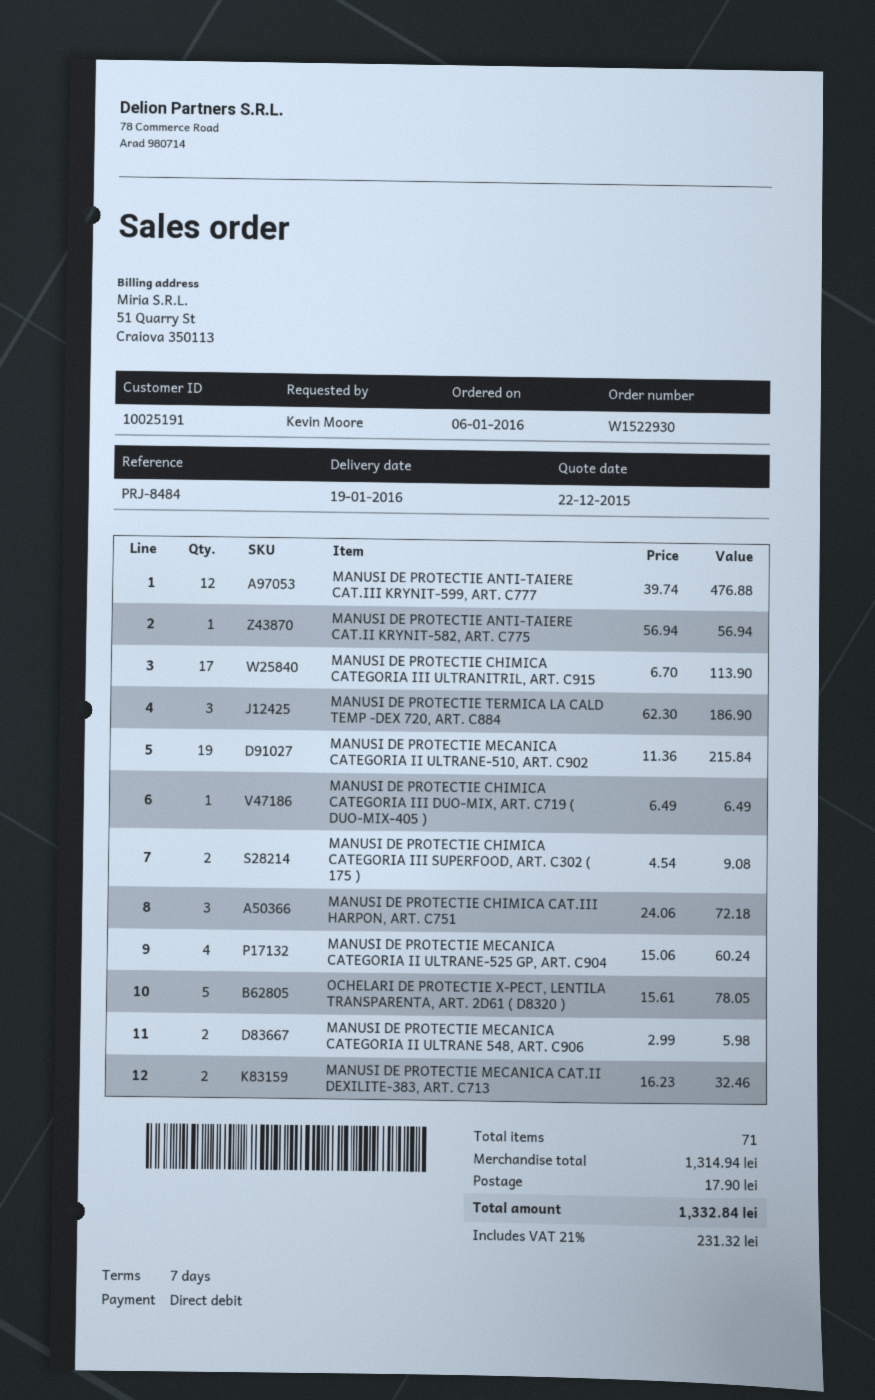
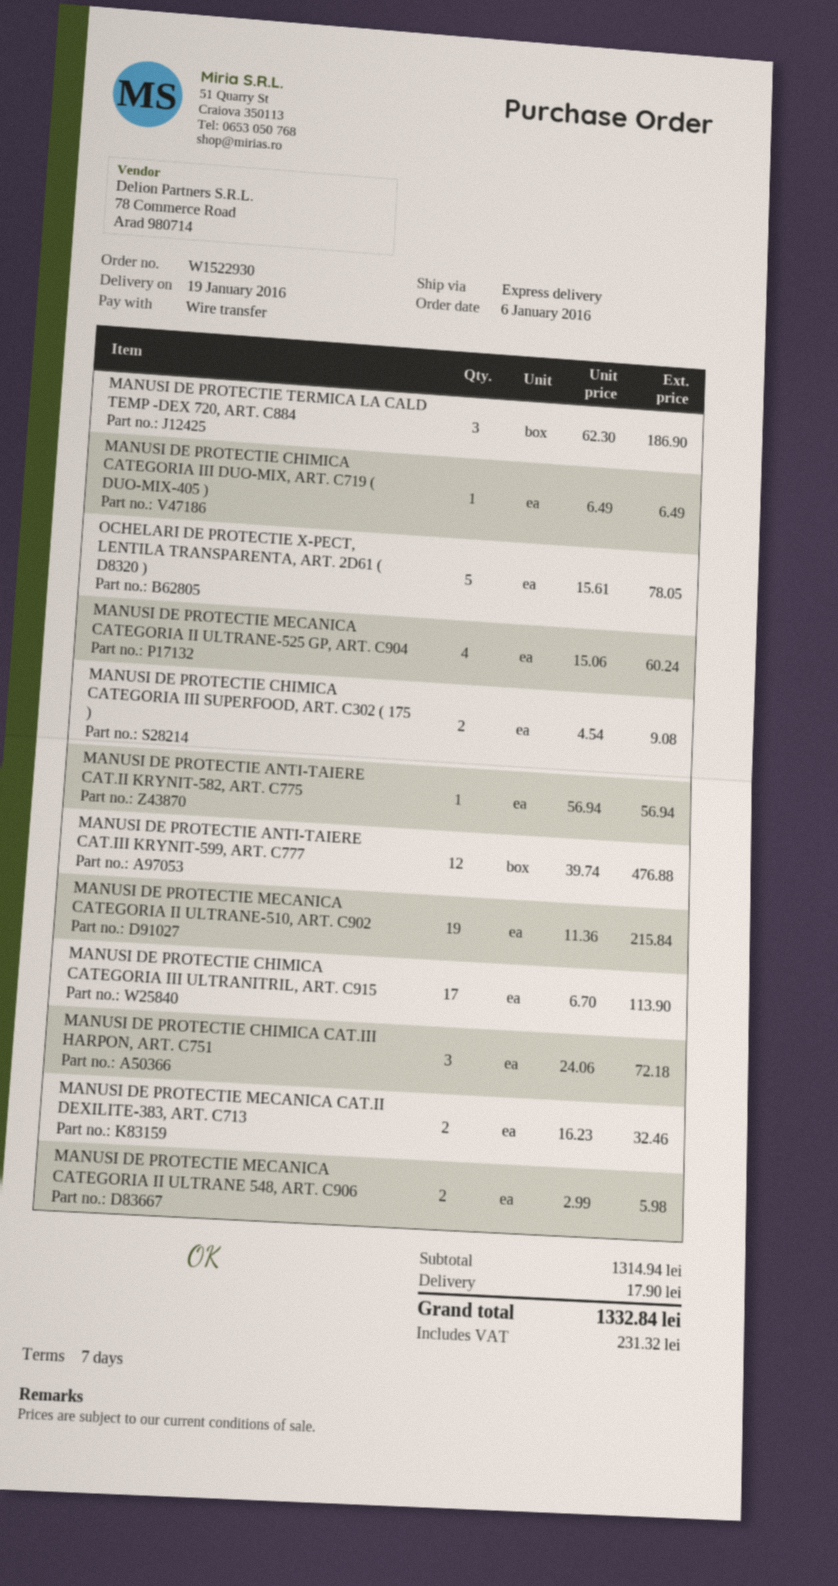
payment method: direct debit -> bank transfer

